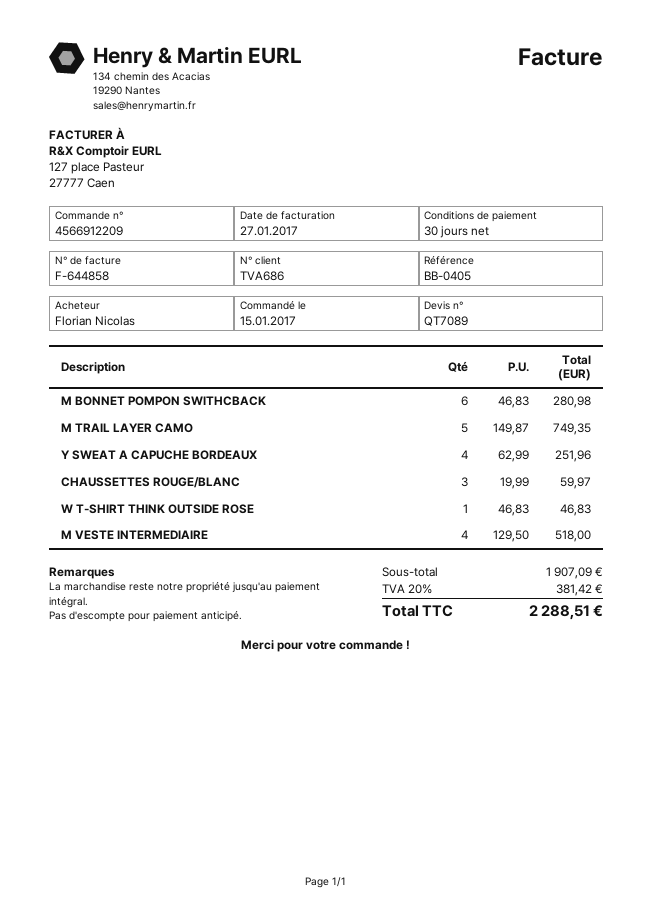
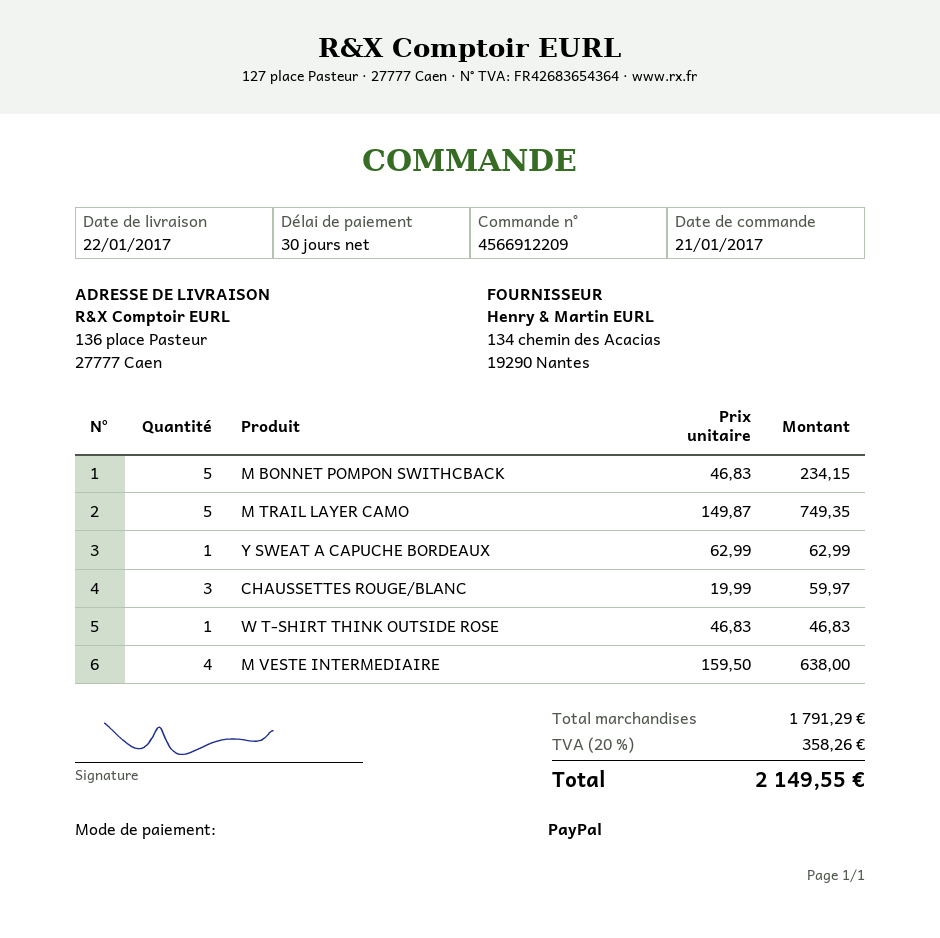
order date: 2017-01-15 -> 2017-01-21
M BONNET POMPON SWITHCBACK: 6 x 46.83 = 280.98 -> 5 x 46.83 = 234.15
Y SWEAT A CAPUCHE BORDEAUX: 4 x 62.99 = 251.96 -> 1 x 62.99 = 62.99
M VESTE INTERMEDIAIRE: 4 x 129.50 = 518.00 -> 4 x 159.50 = 638.00
subtotal: 1907.09 -> 1791.29
tax: 20% = 381.42 -> 20% = 358.26
total: 2288.51 -> 2149.55

